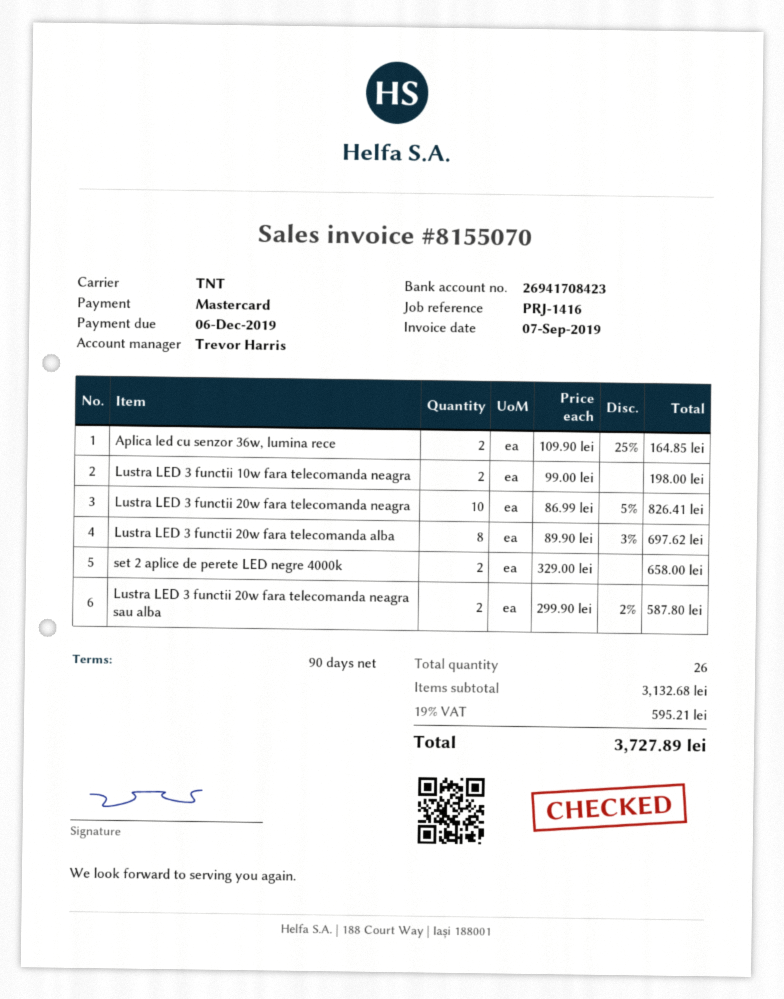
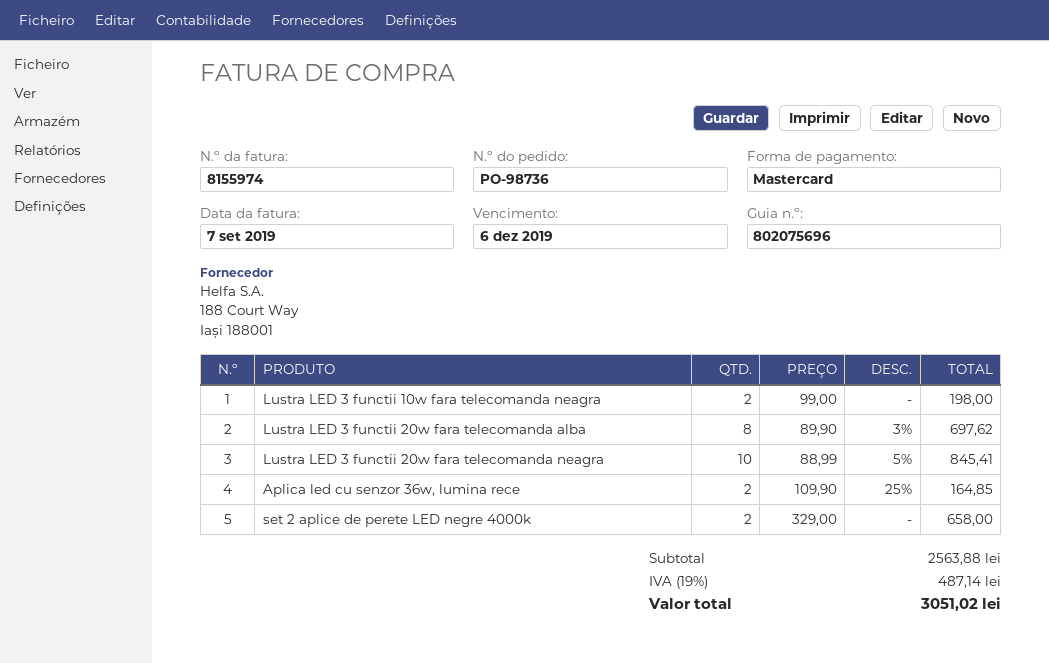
invoice number: 8155070 -> 8155974
Lustra LED 3 functii 20w fara telecomanda neagra: 10 x 86.99 - 5% = 826.41 -> 10 x 88.99 - 5% = 845.41
Lustra LED 3 functii 20w fara telecomanda neagra sau alba: 2 x 299.90 - 2% = 587.80 -> none
subtotal: 3132.68 -> 2563.88
tax: 19% = 595.21 -> 19% = 487.14
total: 3727.89 -> 3051.02

